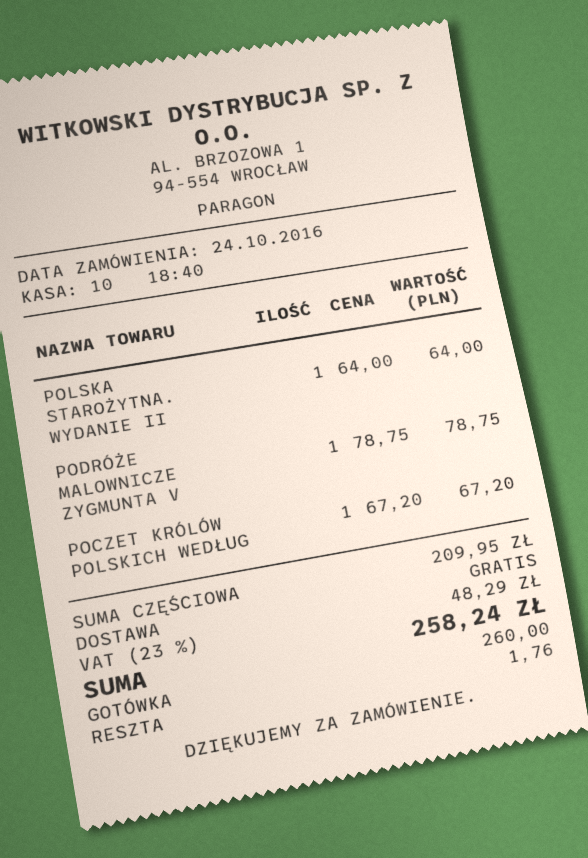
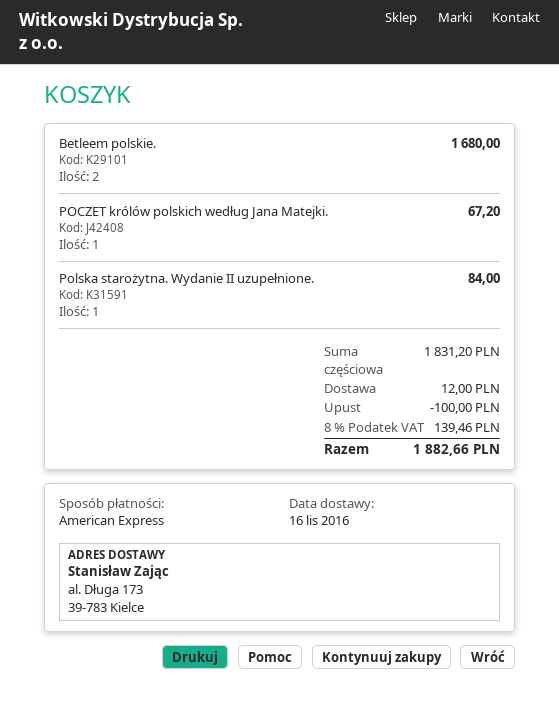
payment method: cash -> American Express
POLSKA STAROŻYTNA. WYDANIE II: 1 for 64.00 -> 1 for 84.00
PODRÓŻE MALOWNICZE ZYGMUNTA V: 1 for 78.75 -> none
Betleem polskie.: none -> 2 for 1680.00
subtotal: 209.95 -> 1831.20
discount: none -> 100.00
shipping: 0.00 -> 12.00
tax: 23% = 48.29 -> 8% = 139.46
total: 258.24 -> 1882.66

